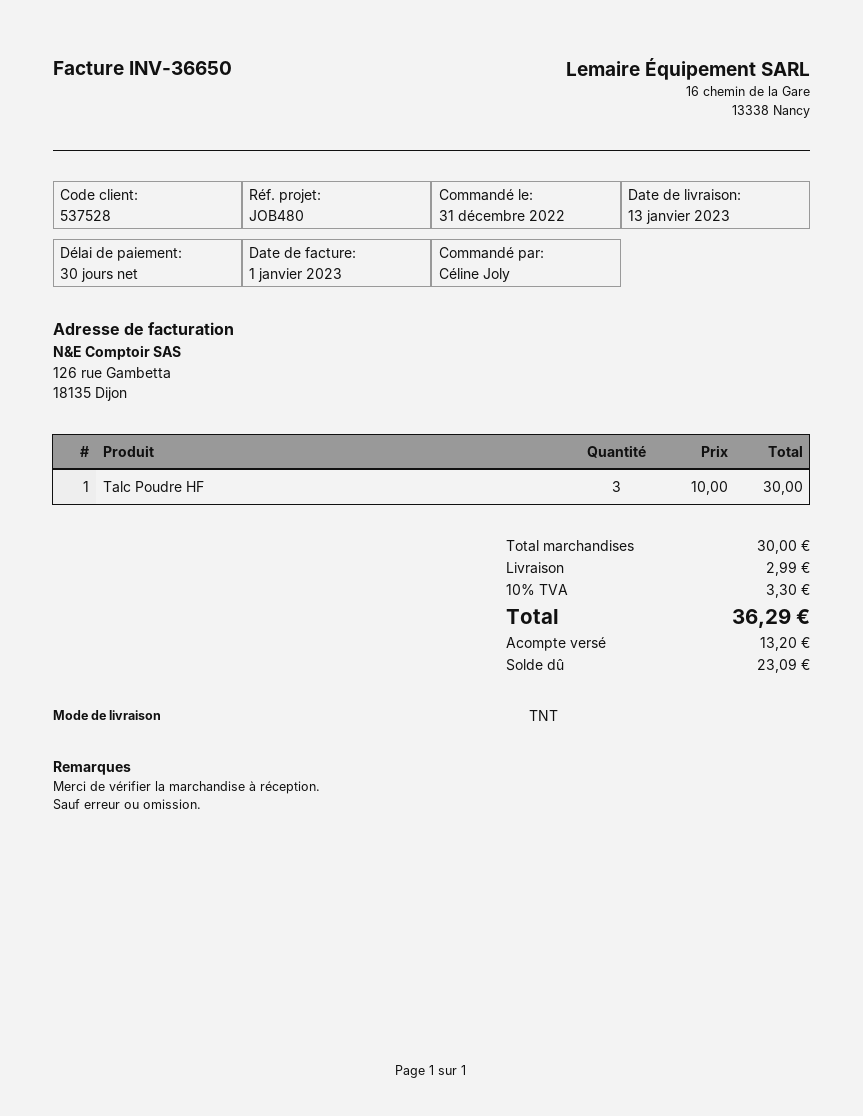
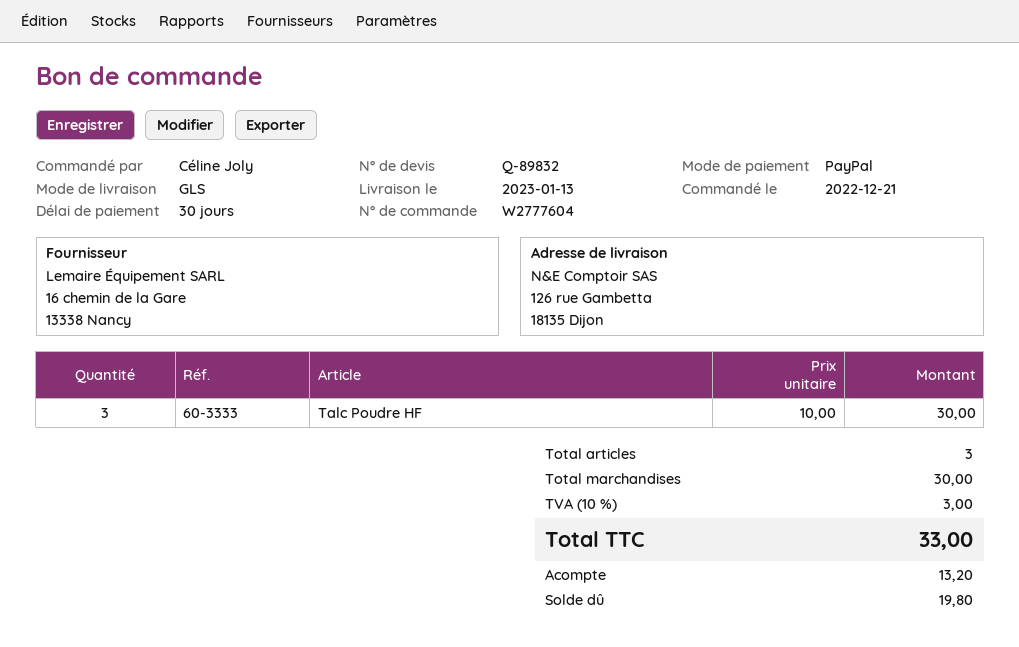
order date: 2022-12-31 -> 2022-12-21
shipping method: TNT -> GLS
shipping: 2.99 -> none
tax: 10% = 3.30 -> 10% = 3.00
total: 36.29 -> 33.00
balance: 23.09 -> 19.80

